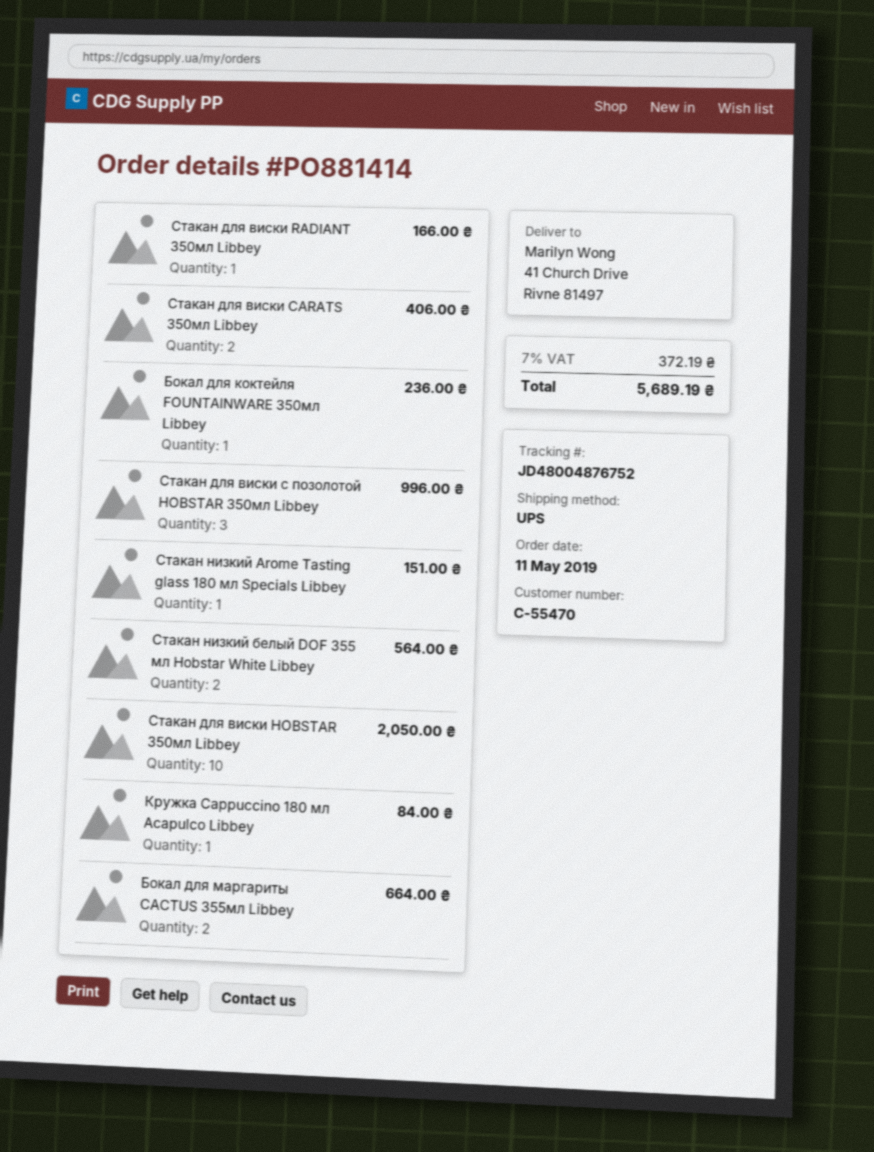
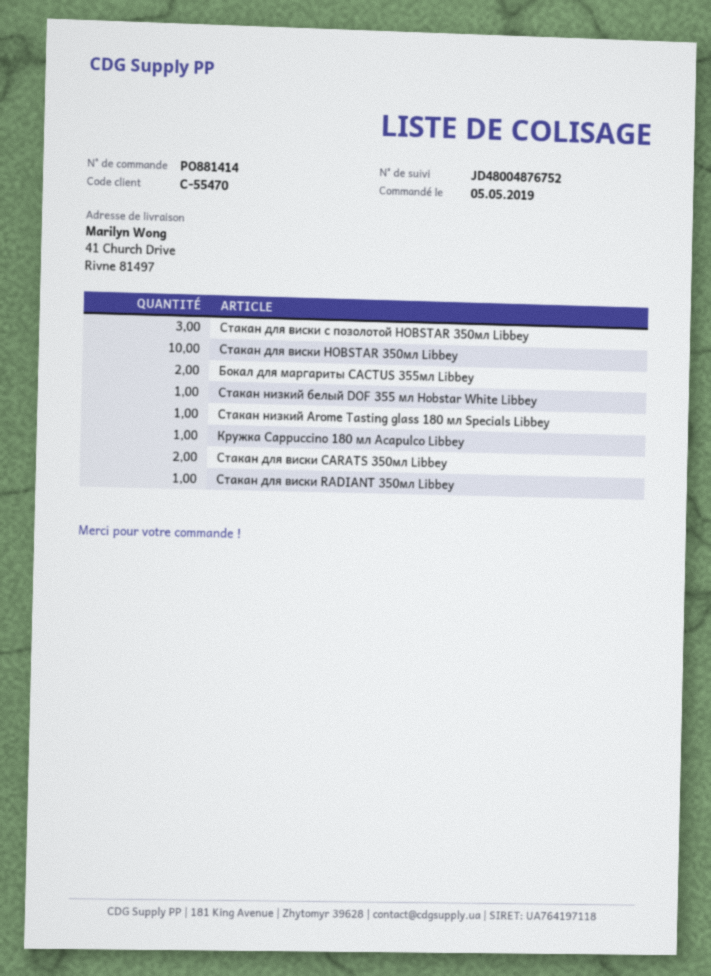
order date: 2019-05-11 -> 2019-05-05
Бокал для коктейля FOUNTAINWARE 350мл Libbey: 1 -> none
Стакан низкий белый DOF 355 мл Hobstar White Libbey: 2 -> 1

